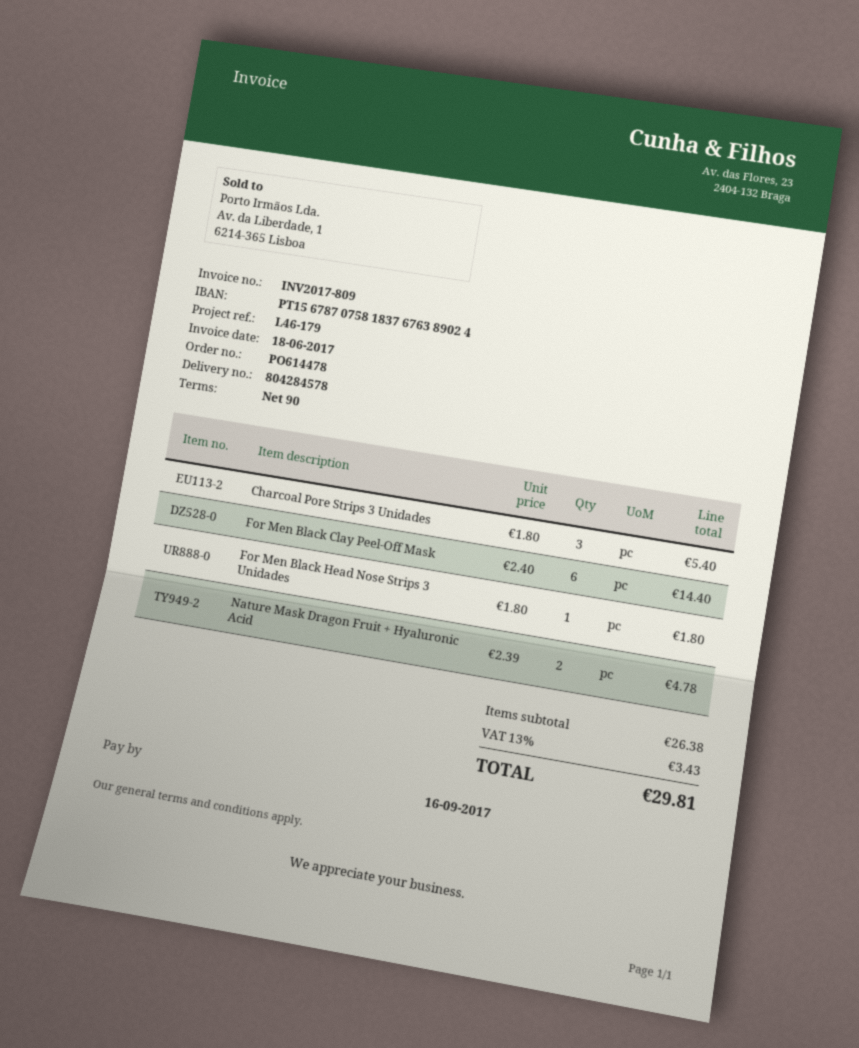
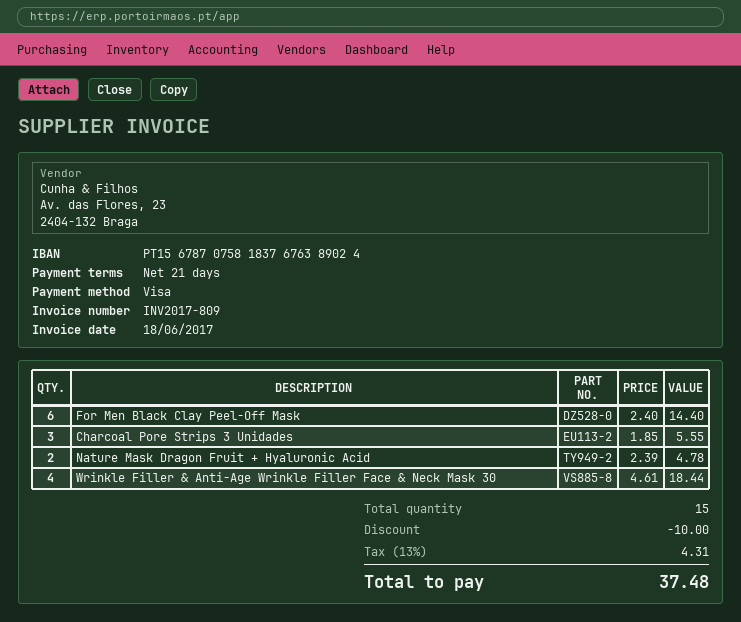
payment terms: 90 days -> 21 days
Charcoal Pore Strips 3 Unidades: 3 x 1.80 = 5.40 -> 3 x 1.85 = 5.55
For Men Black Head Nose Strips 3 Unidades: 1 x 1.80 = 1.80 -> none
Wrinkle Filler & Anti-Age Wrinkle Filler Face & Neck Mask 30: none -> 4 x 4.61 = 18.44
discount: none -> 10.00
tax: 13% = 3.43 -> 13% = 4.31
total: 29.81 -> 37.48

